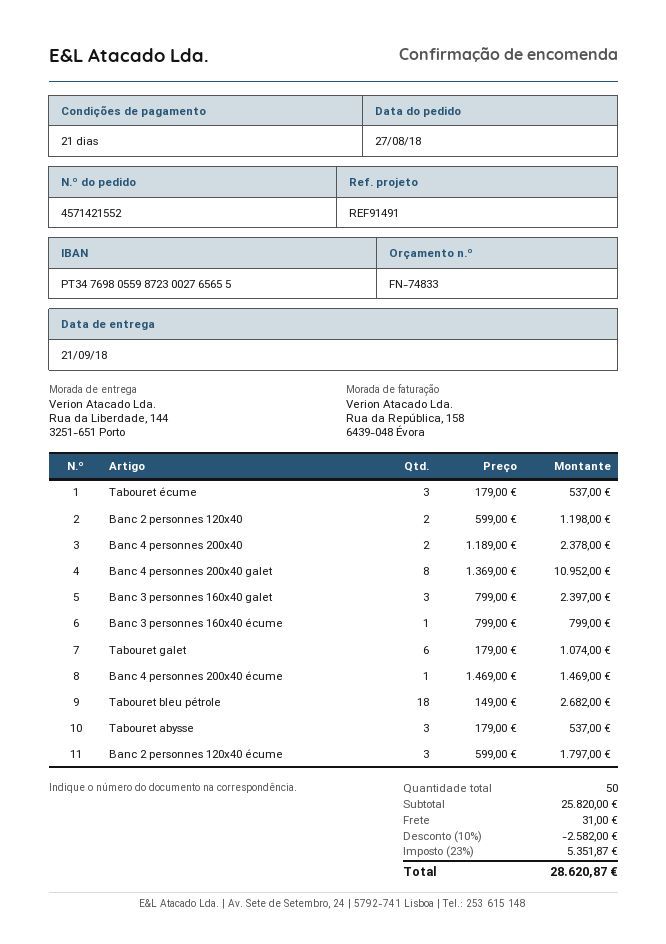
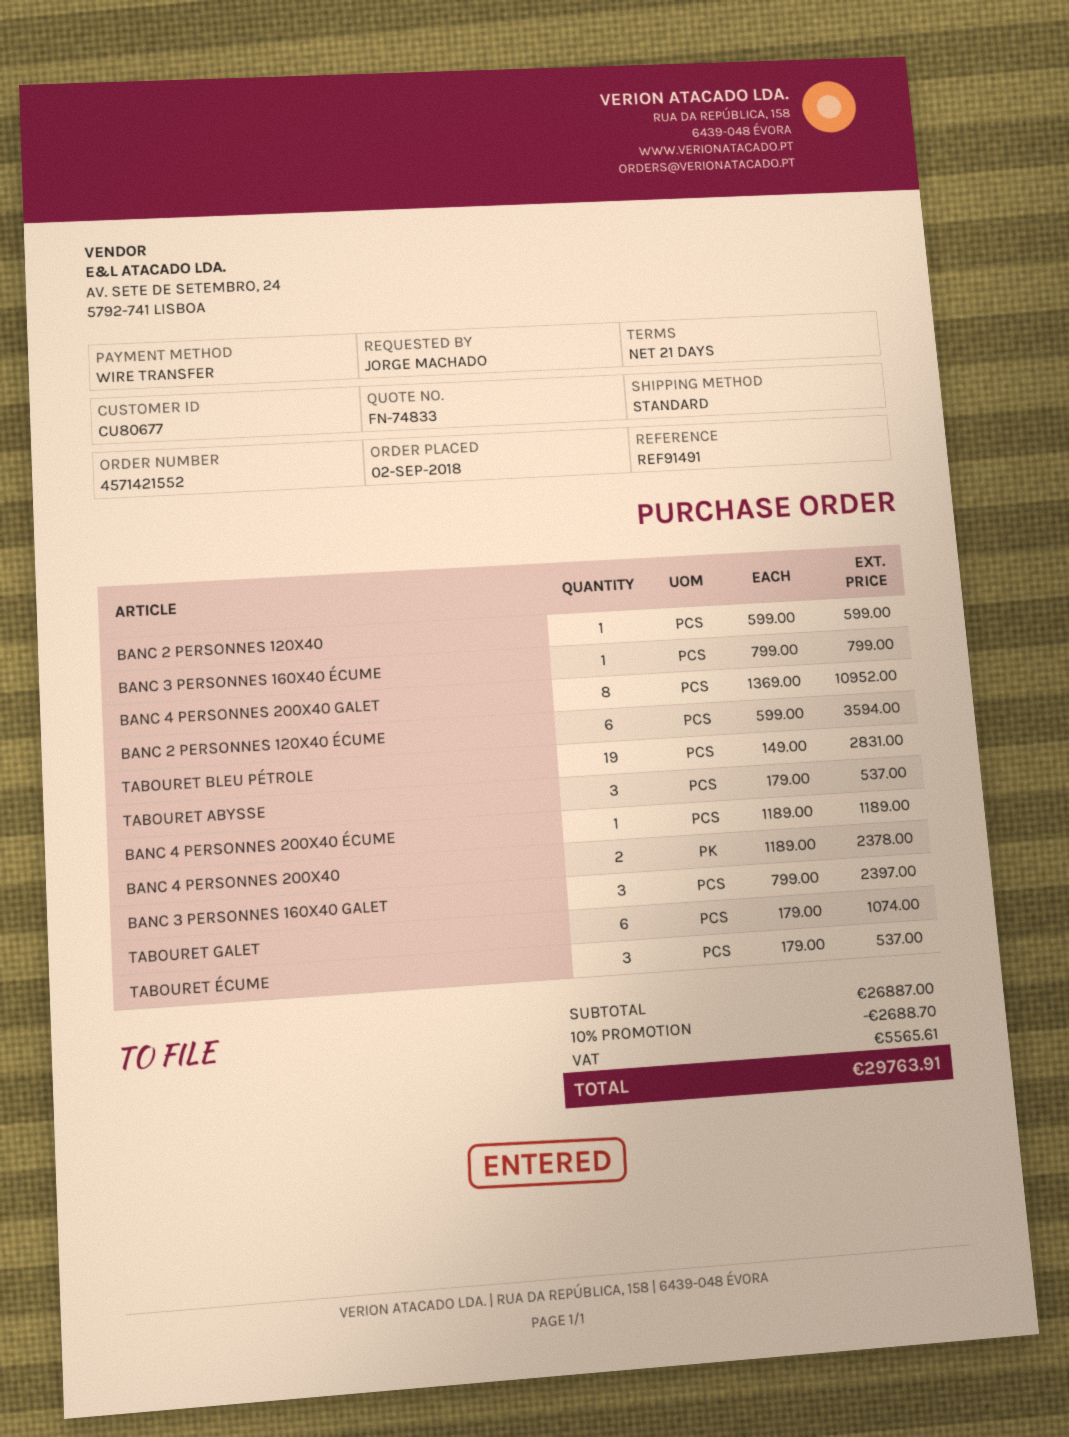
order date: 2018-08-27 -> 2018-09-02
Banc 2 personnes 120x40: 2 x 599.00 = 1198.00 -> 1 x 599.00 = 599.00
Banc 4 personnes 200x40 écume: 1 x 1469.00 = 1469.00 -> 1 x 1189.00 = 1189.00
Tabouret bleu pétrole: 18 x 149.00 = 2682.00 -> 19 x 149.00 = 2831.00
Banc 2 personnes 120x40 écume: 3 x 599.00 = 1797.00 -> 6 x 599.00 = 3594.00
subtotal: 25820.00 -> 26887.00
discount: 10% = 2582.00 -> 10% = 2688.70
shipping: 31.00 -> none
tax: 5351.87 -> 5565.61
total: 28620.87 -> 29763.91

